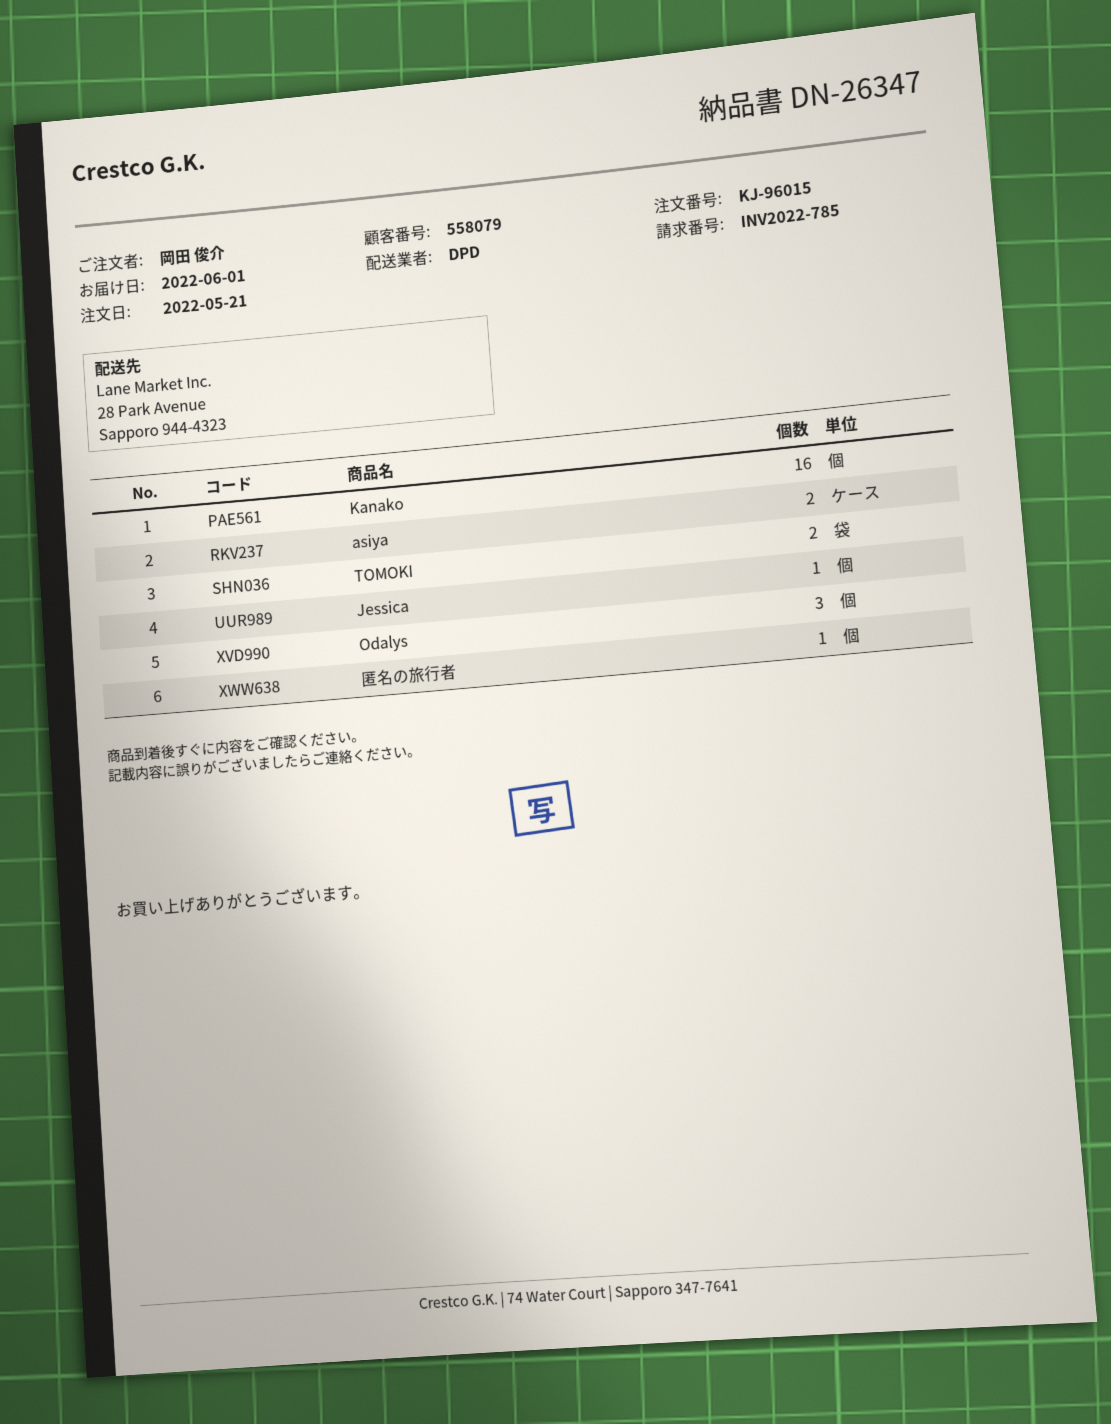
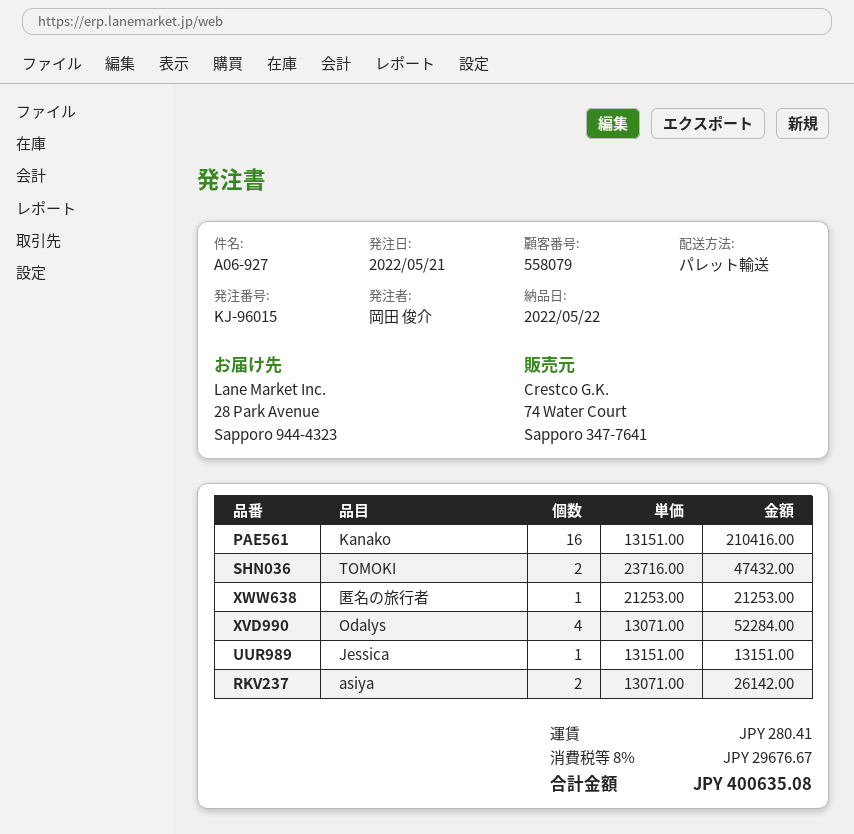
delivery date: 2022-06-01 -> 2022-05-22
shipping method: DPD -> pallet freight
Odalys: 3 -> 4

